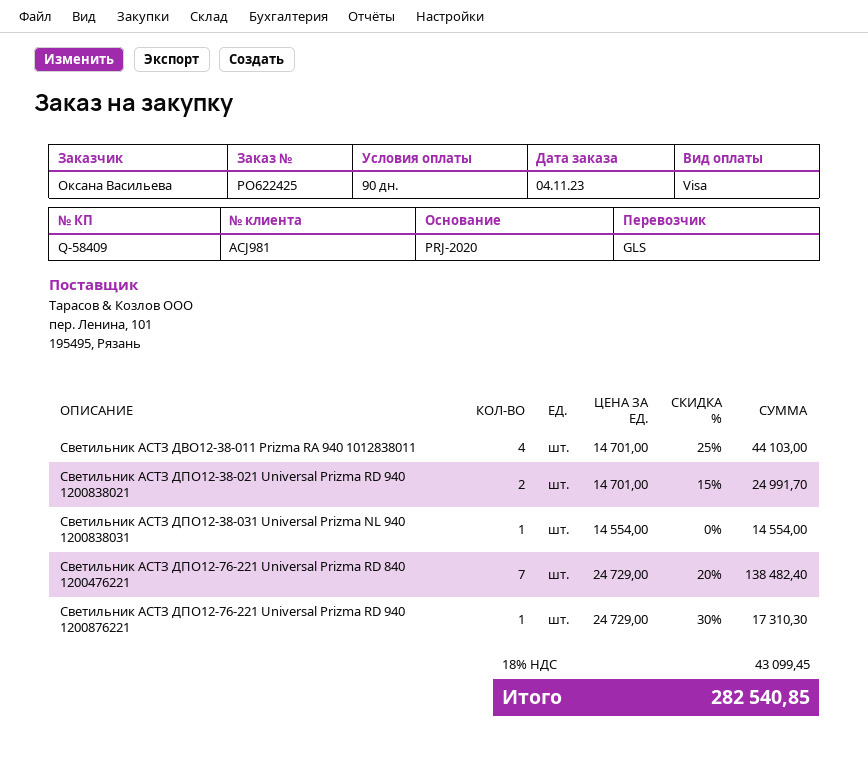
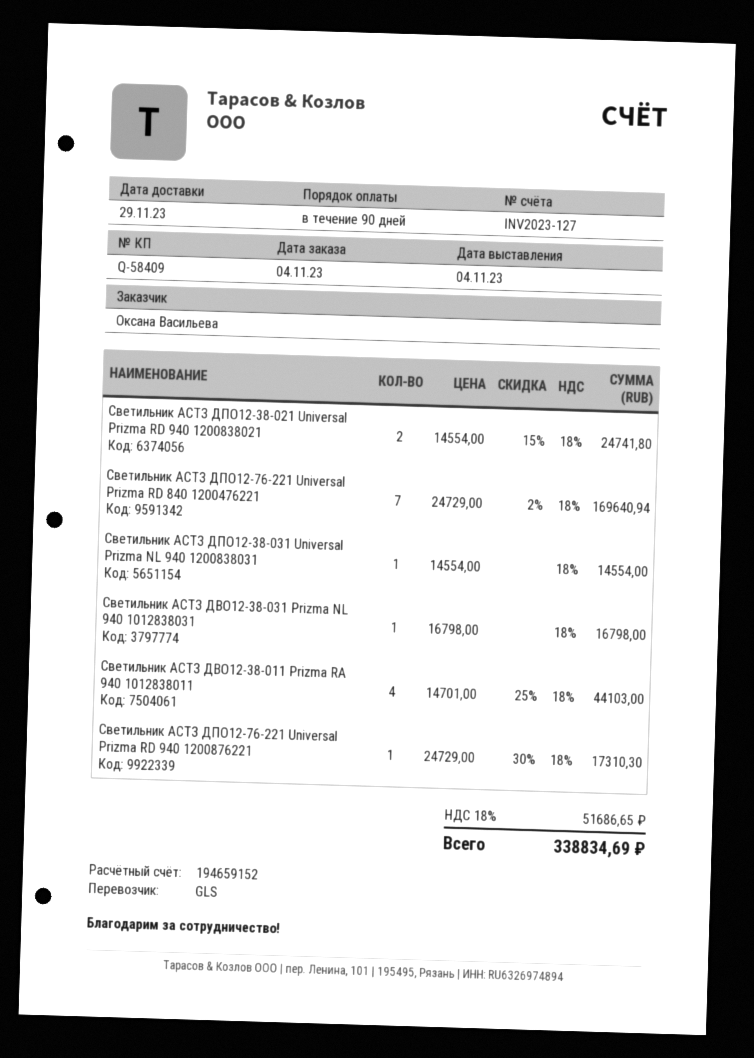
Светильник АСТЗ ДПО12-38-021 Universal Prizma RD 940 1200838021: 2 x 14701.00 - 15% = 24991.70 -> 2 x 14554.00 - 15% = 24741.80
Светильник АСТЗ ДПО12-76-221 Universal Prizma RD 840 1200476221: 7 x 24729.00 - 20% = 138482.40 -> 7 x 24729.00 - 2% = 169640.94
Светильник АСТЗ ДВО12-38-031 Prizma NL 940 1012838031: none -> 1 x 16798.00 = 16798.00
tax: 18% = 43099.45 -> 18% = 51686.65
total: 282540.85 -> 338834.69

